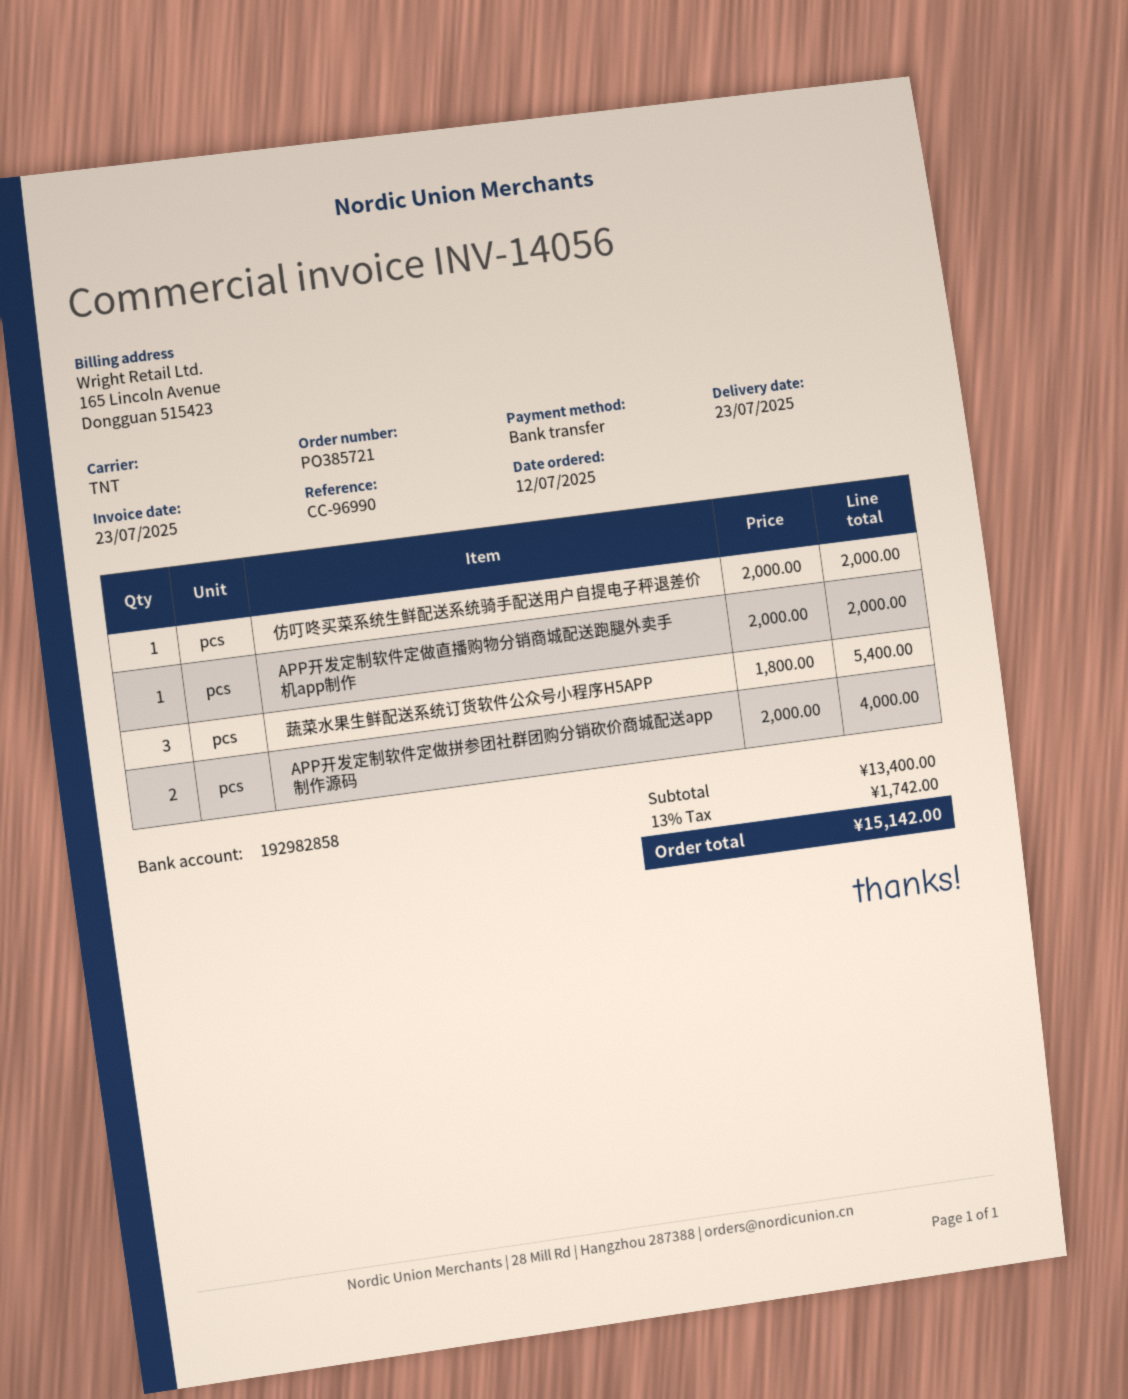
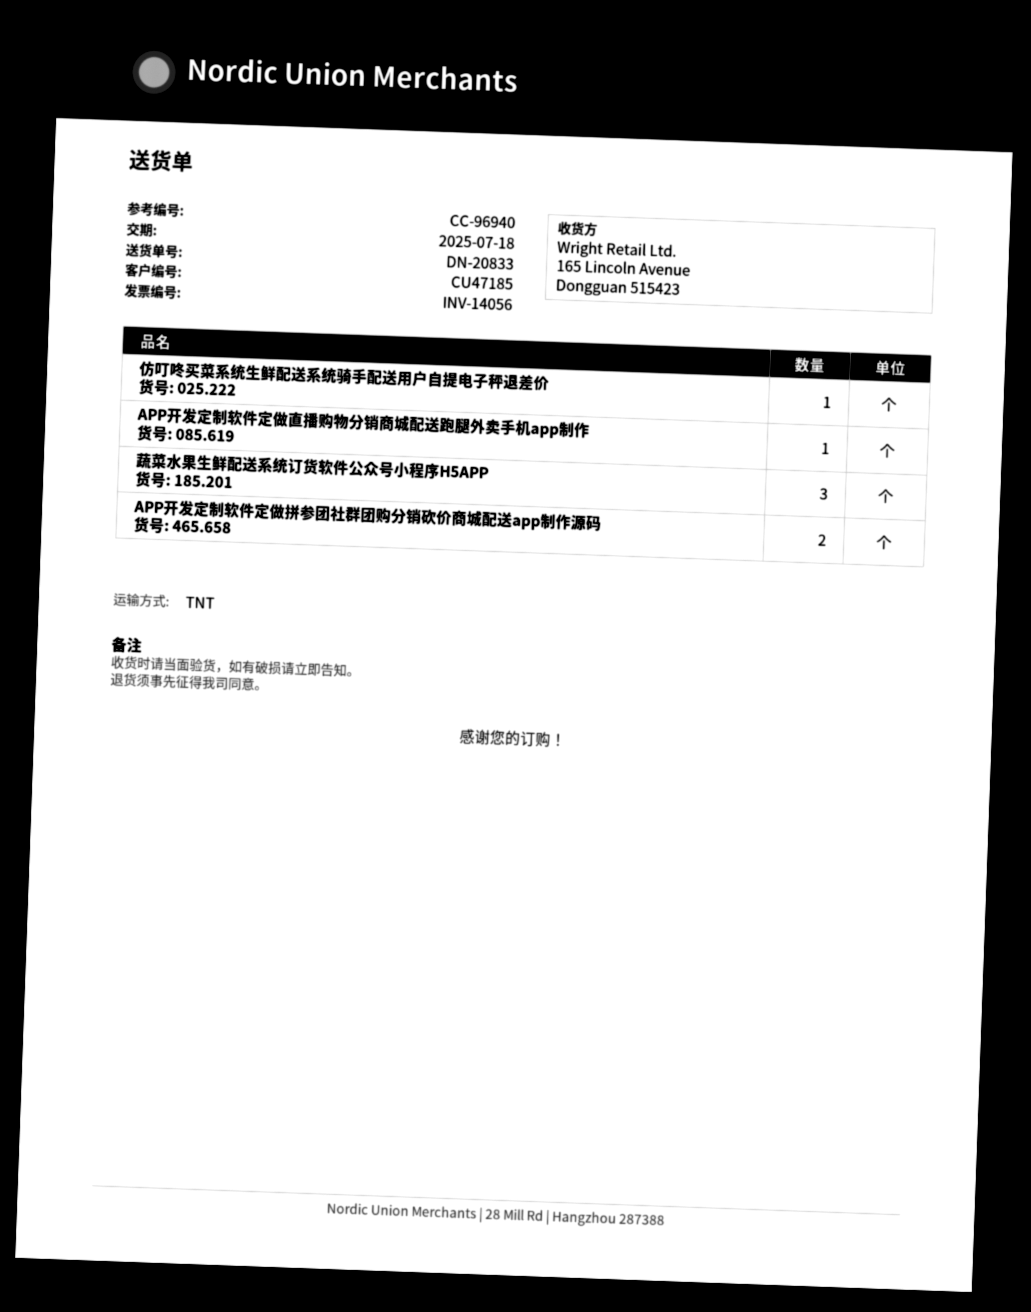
delivery date: 2025-07-23 -> 2025-07-18
reference: CC-96990 -> CC-96940

